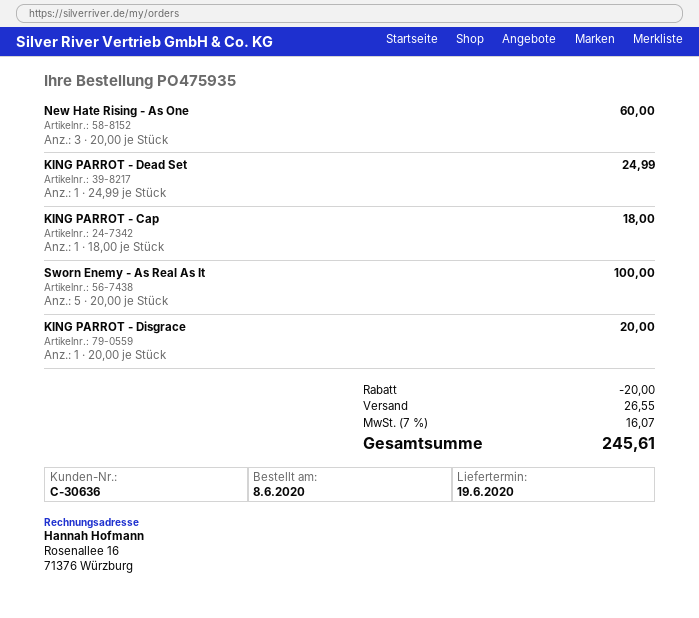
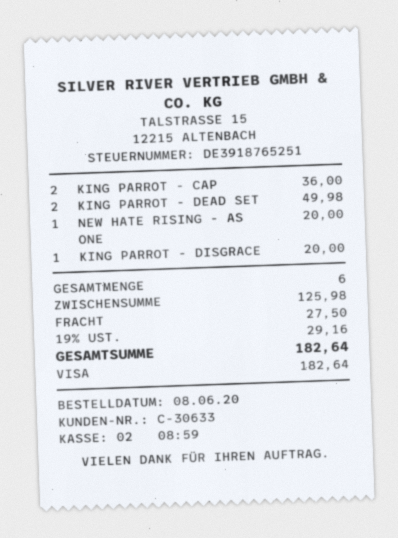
customer number: C-30636 -> C-30633
New Hate Rising - As One: 3 for 60.00 -> 1 for 20.00
KING PARROT - Dead Set: 1 for 24.99 -> 2 for 49.98
KING PARROT - Cap: 1 for 18.00 -> 2 for 36.00
Sworn Enemy - As Real As It: 5 for 100.00 -> none
discount: 20.00 -> none
shipping: 26.55 -> 27.50
tax: 7% = 16.07 -> 19% = 29.16
total: 245.61 -> 182.64

